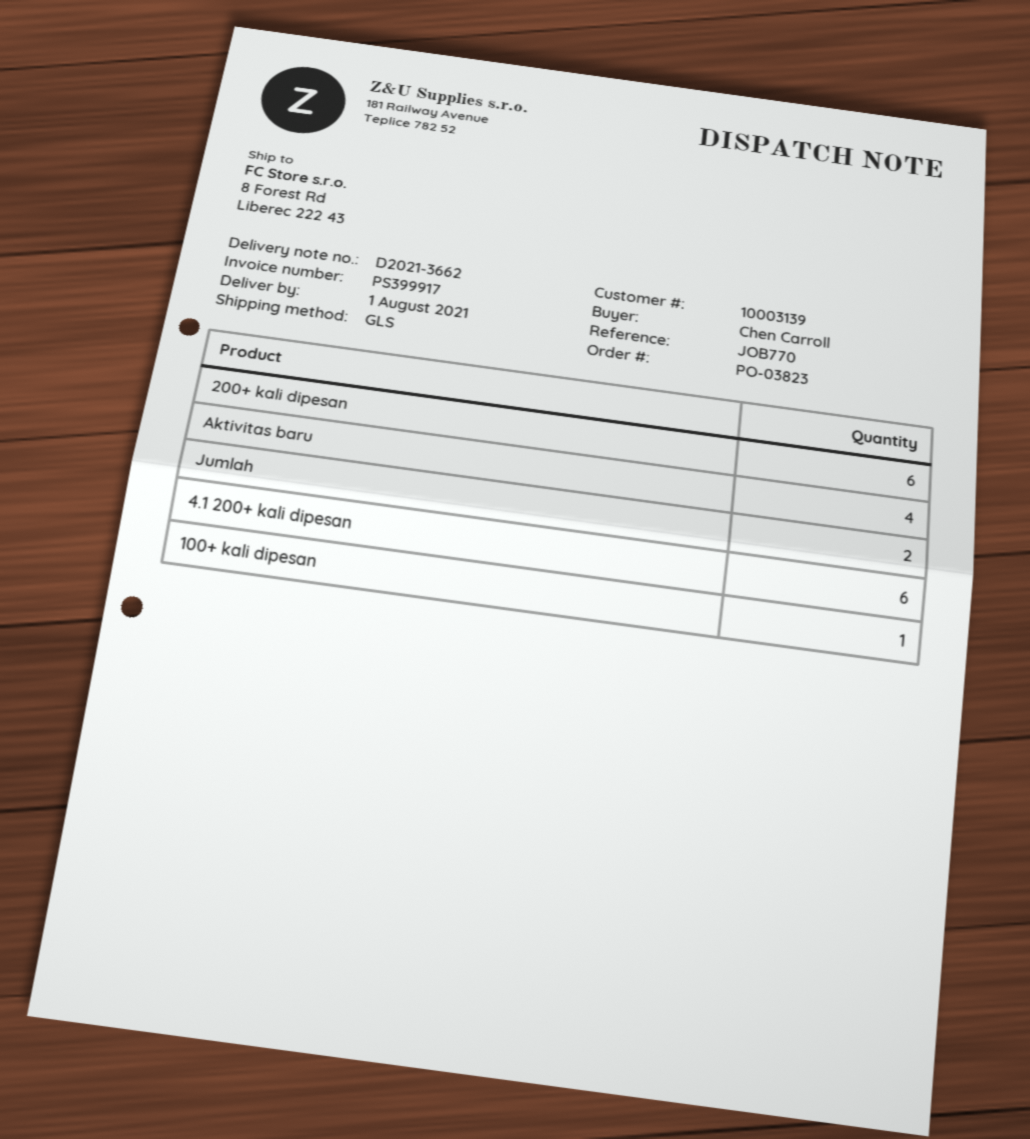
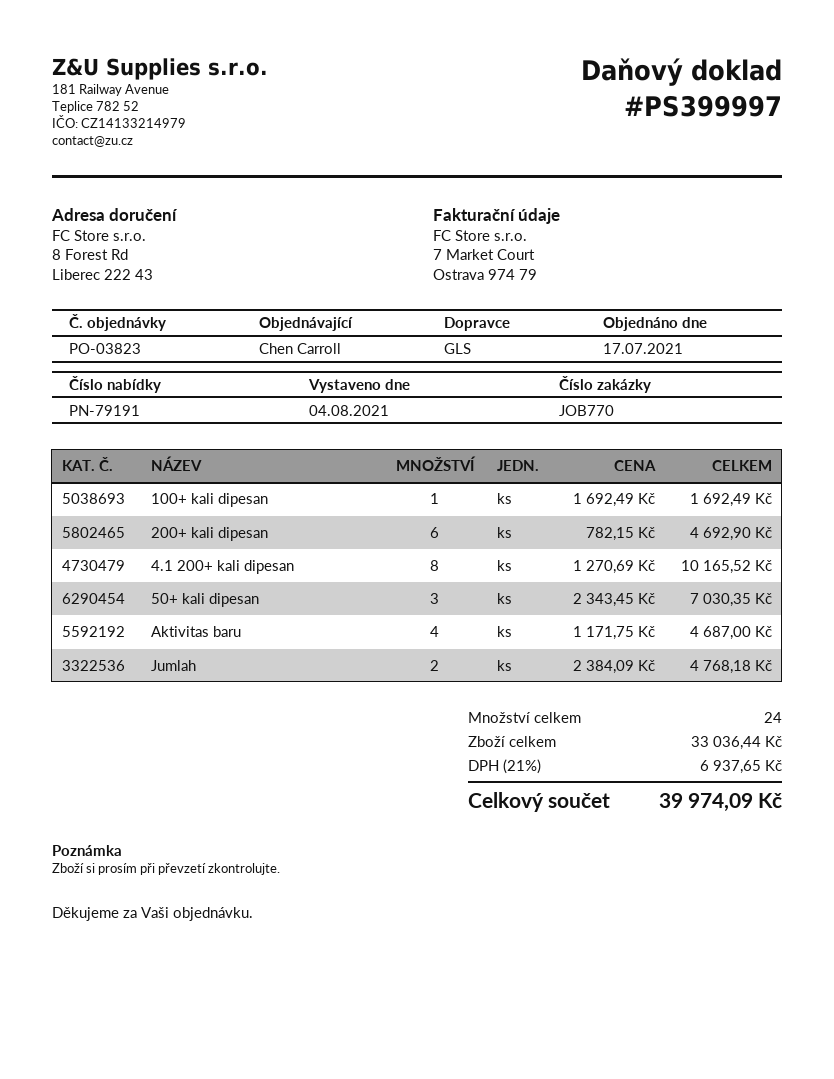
invoice number: PS399917 -> PS399997
4.1 200+ kali dipesan: 6 -> 8
50+ kali dipesan: none -> 3

